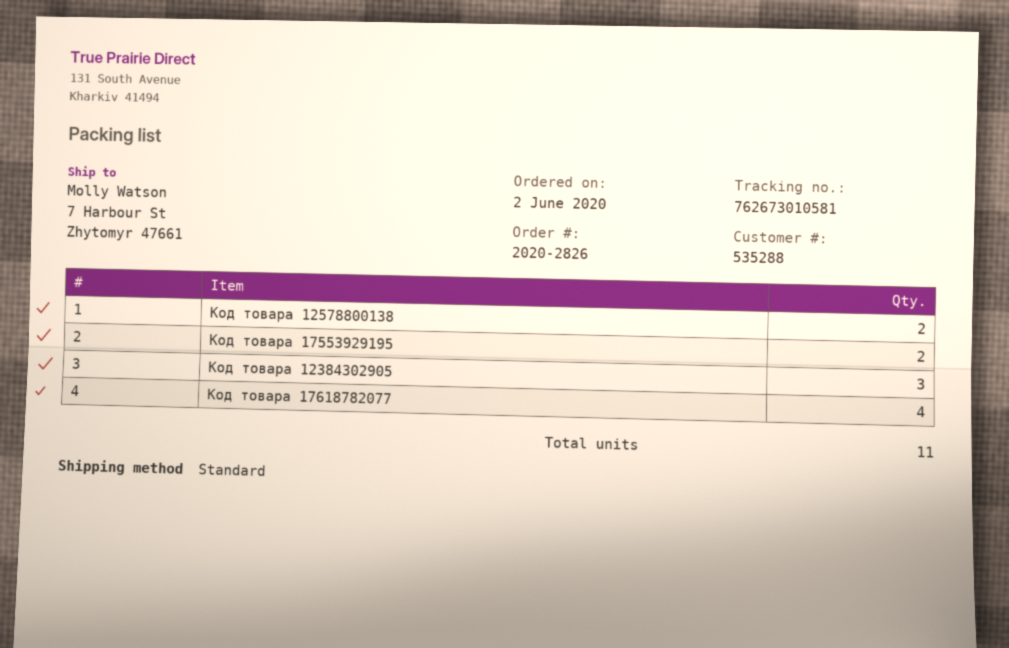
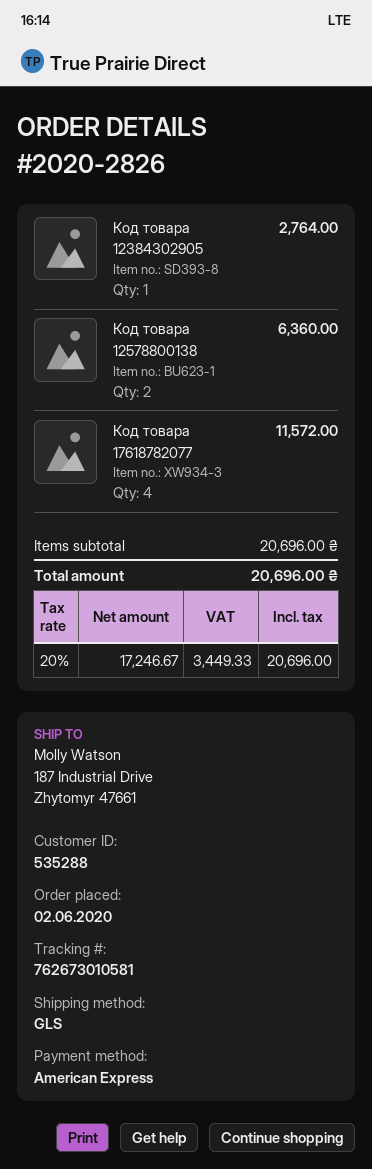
shipping method: standard -> GLS
ship to: 7 Harbour St, Zhytomyr 47661 -> 187 Industrial Drive, Zhytomyr 47661
Код товара 17553929195: 2 -> none
Код товара 12384302905: 3 -> 1

